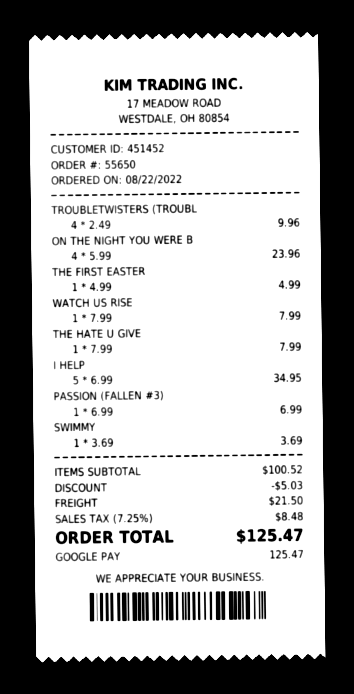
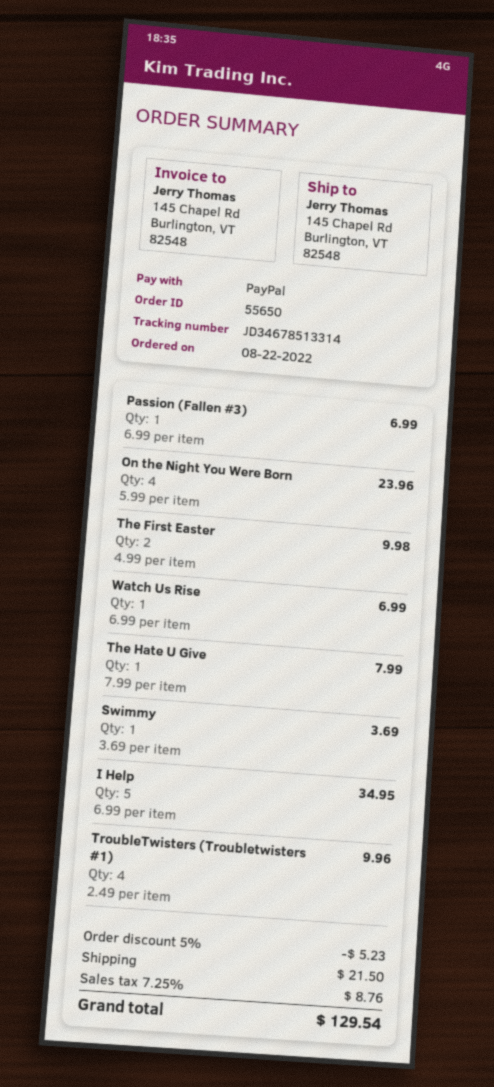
payment method: Google Pay -> PayPal
THE FIRST EASTER: 1 x 4.99 = 4.99 -> 2 x 4.99 = 9.98
WATCH US RISE: 1 x 7.99 = 7.99 -> 1 x 6.99 = 6.99
discount: 5.03 -> 5.23
tax: 7.25% = 8.48 -> 7.25% = 8.76
total: 125.47 -> 129.54

